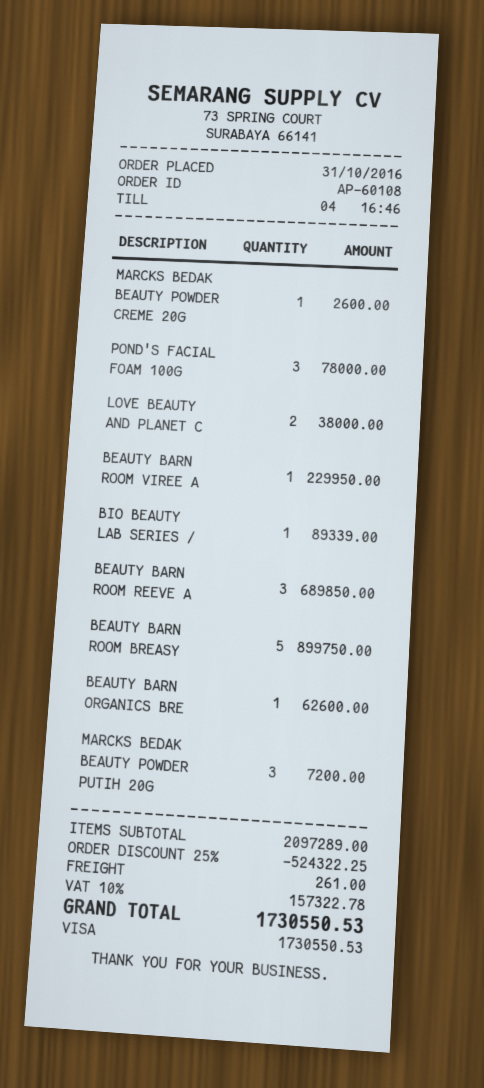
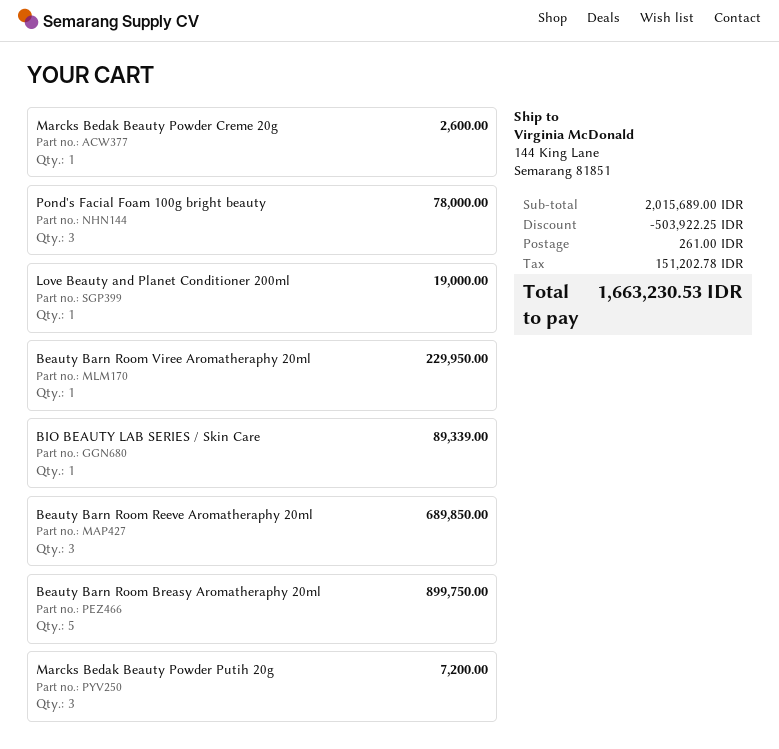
LOVE BEAUTY AND PLANET C: 2 for 38000.00 -> 1 for 19000.00
BEAUTY BARN ORGANICS BRE: 1 for 62600.00 -> none
subtotal: 2097289.00 -> 2015689.00
discount: 524322.25 -> 503922.25
tax: 157322.78 -> 151202.78
total: 1730550.53 -> 1663230.53

